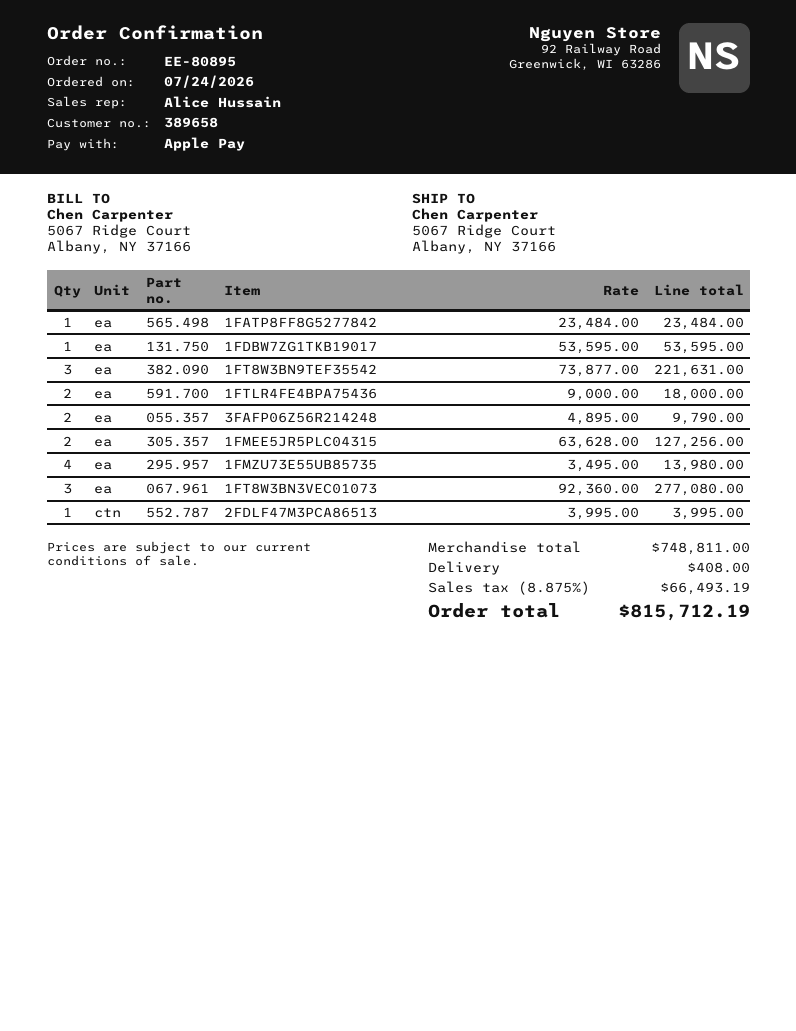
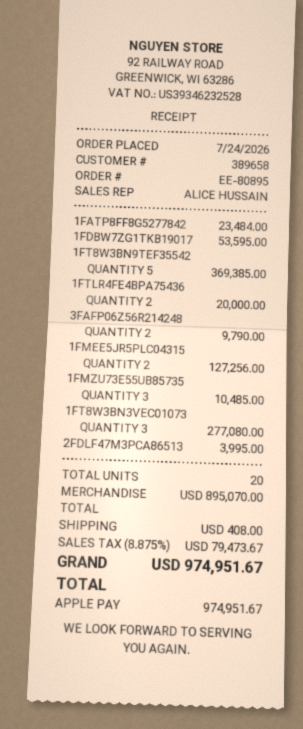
1FT8W3BN9TEF35542: 3 for 221631.00 -> 5 for 369385.00
1FTLR4FE4BPA75436: 2 for 18000.00 -> 2 for 20000.00
1FMZU73E55UB85735: 4 for 13980.00 -> 3 for 10485.00
subtotal: 748811.00 -> 895070.00
tax: 8.875% = 66493.19 -> 8.875% = 79473.67
total: 815712.19 -> 974951.67

